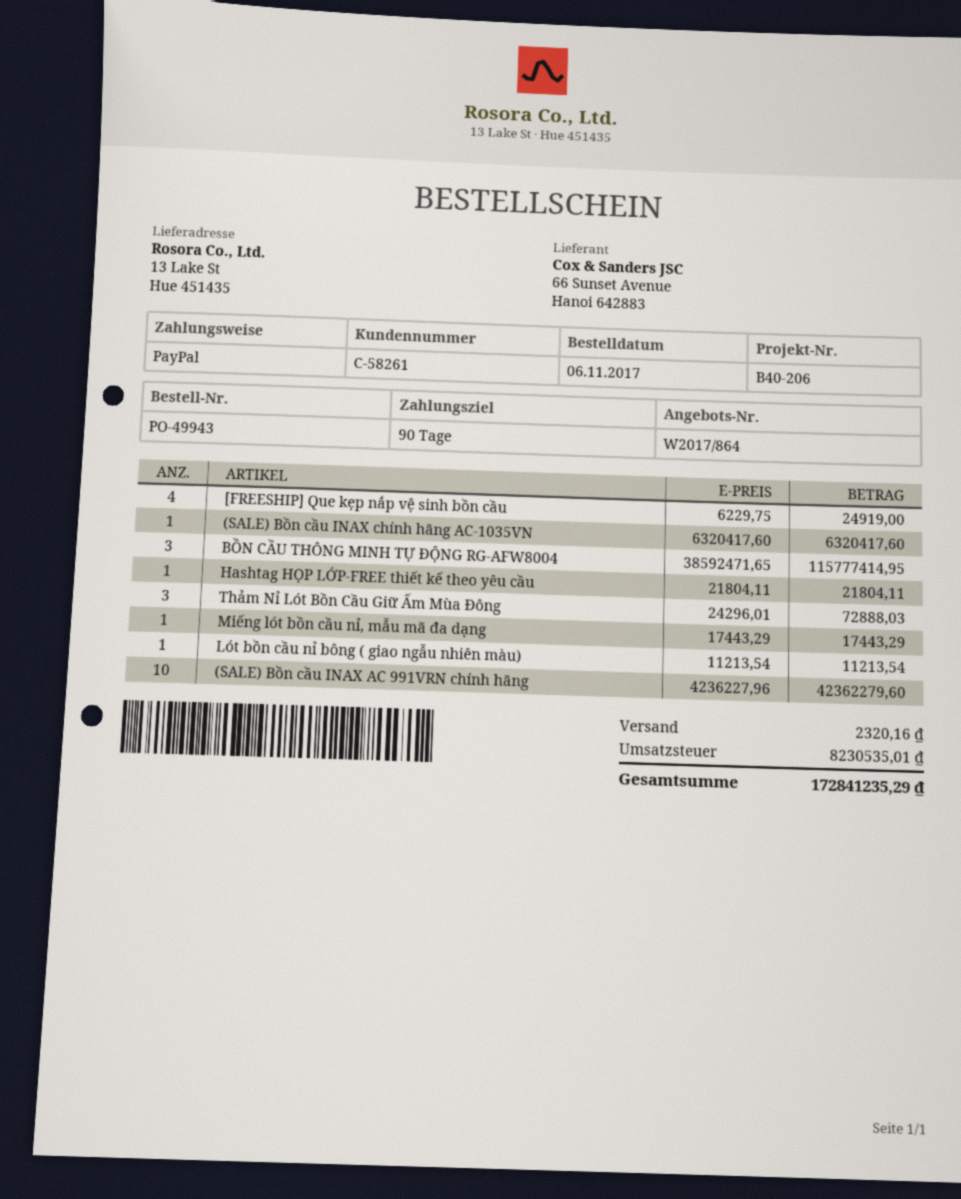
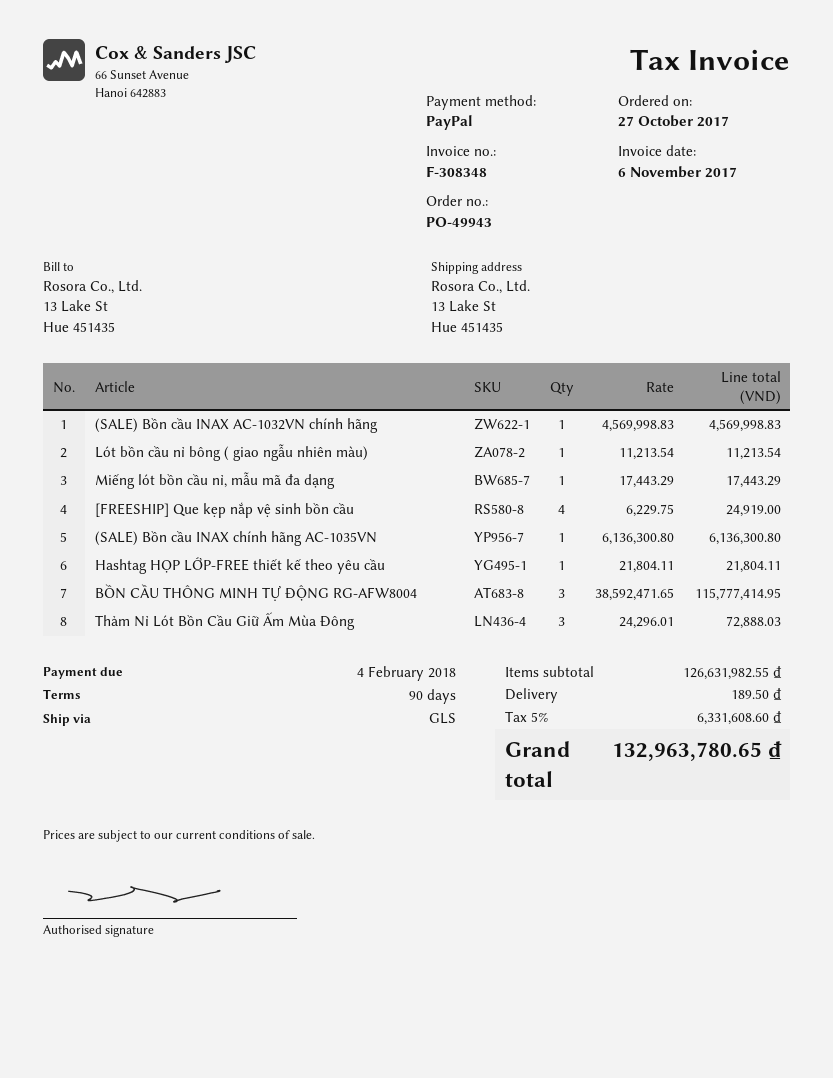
order date: 2017-11-06 -> 2017-10-27
(SALE) Bồn cầu INAX chính hãng AC-1035VN: 1 x 6320417.60 = 6320417.60 -> 1 x 6136300.80 = 6136300.80
(SALE) Bồn cầu INAX AC 991VRN chính hãng: 10 x 4236227.96 = 42362279.60 -> none
(SALE) Bồn cầu INAX AC-1032VN chính hãng: none -> 1 x 4569998.83 = 4569998.83
shipping: 2320.16 -> 189.50
tax: 8230535.01 -> 6331608.60
total: 172841235.29 -> 132963780.65

